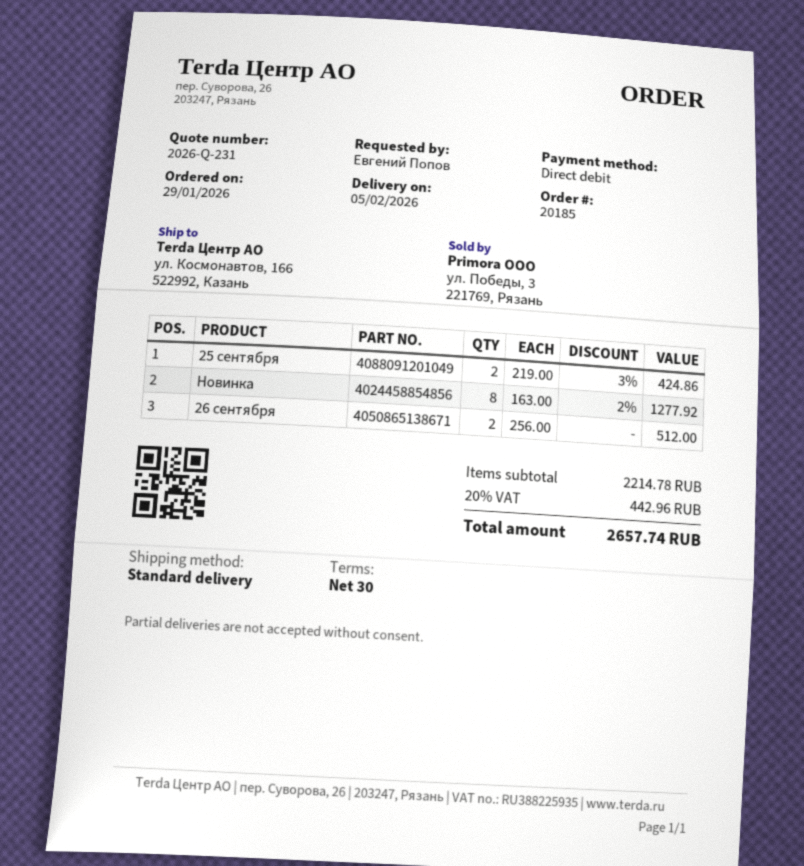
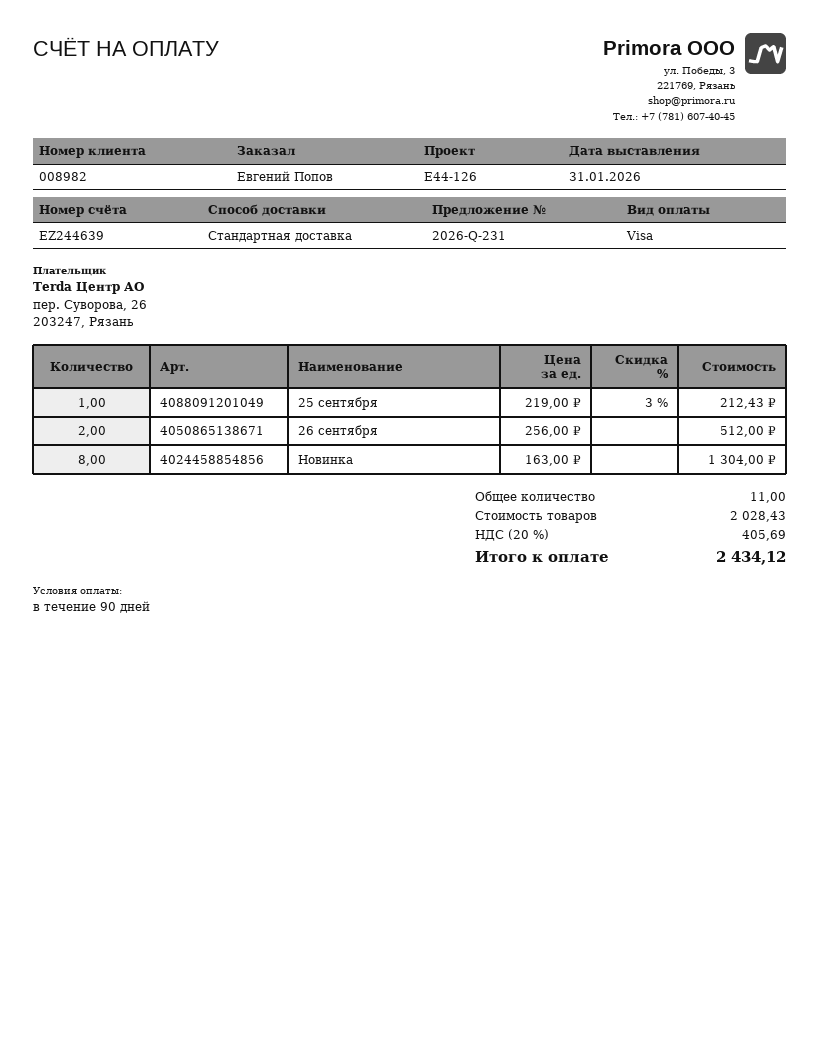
payment terms: 30 days -> 90 days
payment method: direct debit -> Visa
25 сентября: 2 x 219.00 - 3% = 424.86 -> 1 x 219.00 - 3% = 212.43
Новинка: 8 x 163.00 - 2% = 1277.92 -> 8 x 163.00 = 1304.00
subtotal: 2214.78 -> 2028.43
tax: 20% = 442.96 -> 20% = 405.69
total: 2657.74 -> 2434.12

